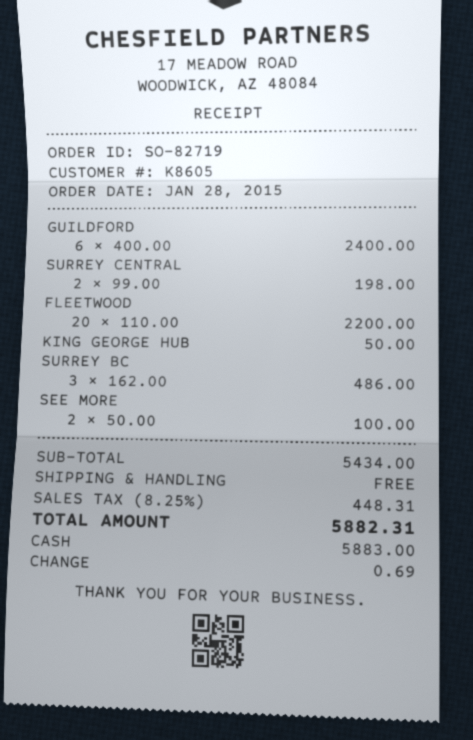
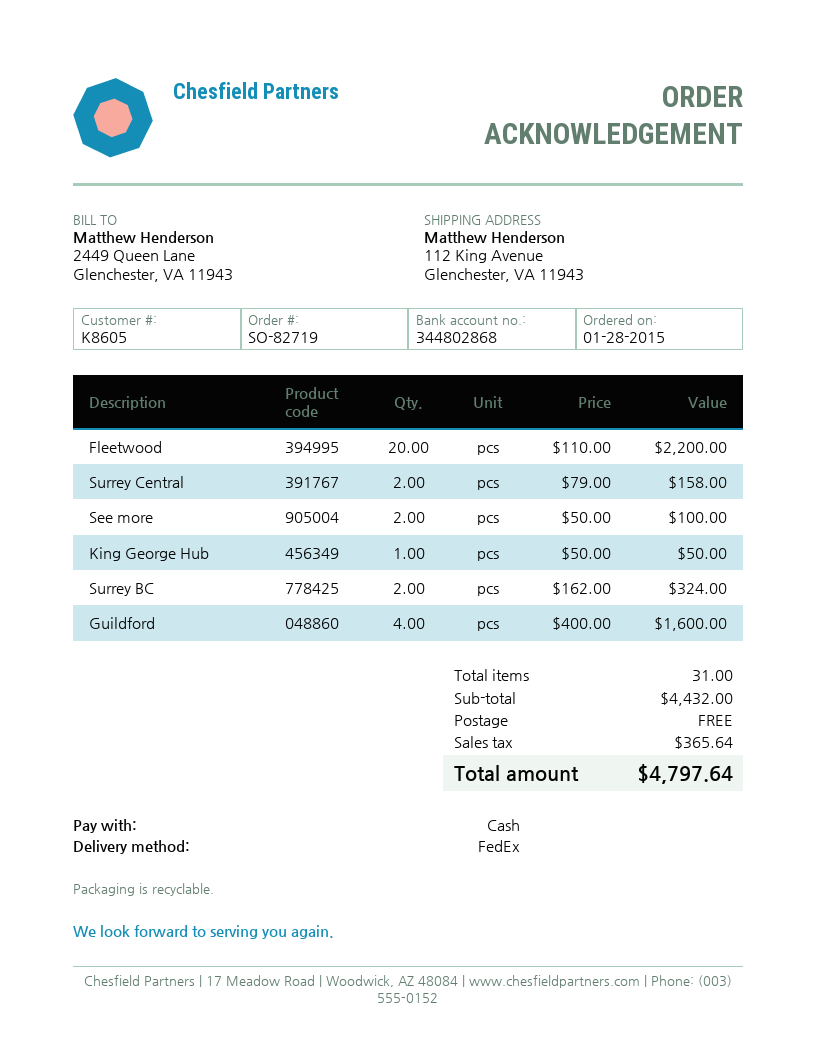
GUILDFORD: 6 x 400.00 = 2400.00 -> 4 x 400.00 = 1600.00
SURREY CENTRAL: 2 x 99.00 = 198.00 -> 2 x 79.00 = 158.00
SURREY BC: 3 x 162.00 = 486.00 -> 2 x 162.00 = 324.00
subtotal: 5434.00 -> 4432.00
tax: 448.31 -> 365.64
total: 5882.31 -> 4797.64

